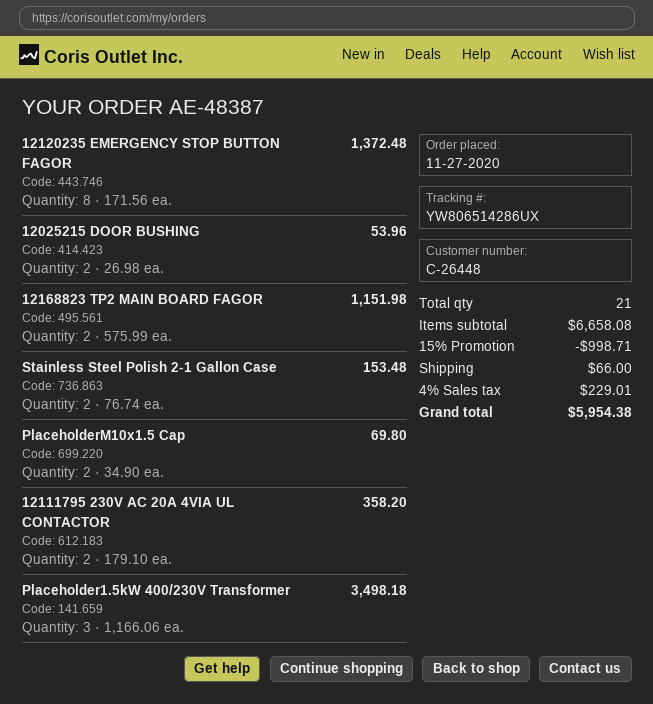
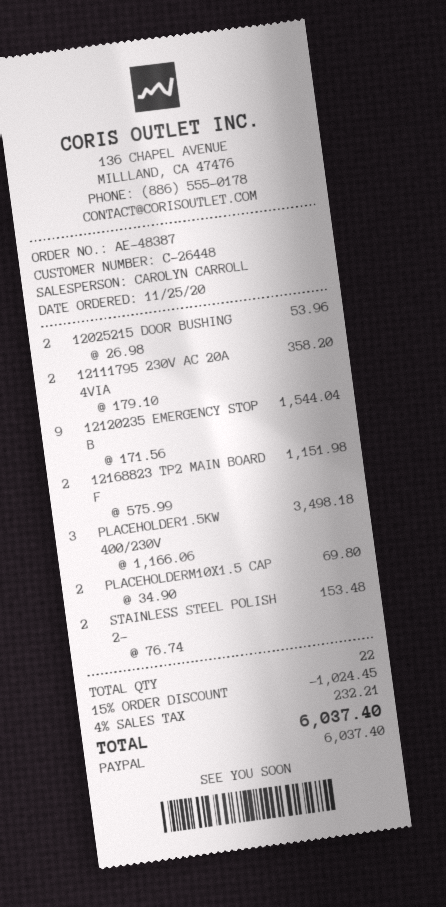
order date: 2020-11-27 -> 2020-11-25
12120235 EMERGENCY STOP BUTTON FAGOR: 8 x 171.56 = 1372.48 -> 9 x 171.56 = 1544.04
total quantity: 21 -> 22
discount: 15% = 998.71 -> 15% = 1024.45
shipping: 66.00 -> none
tax: 4% = 229.01 -> 4% = 232.21
total: 5954.38 -> 6037.40

